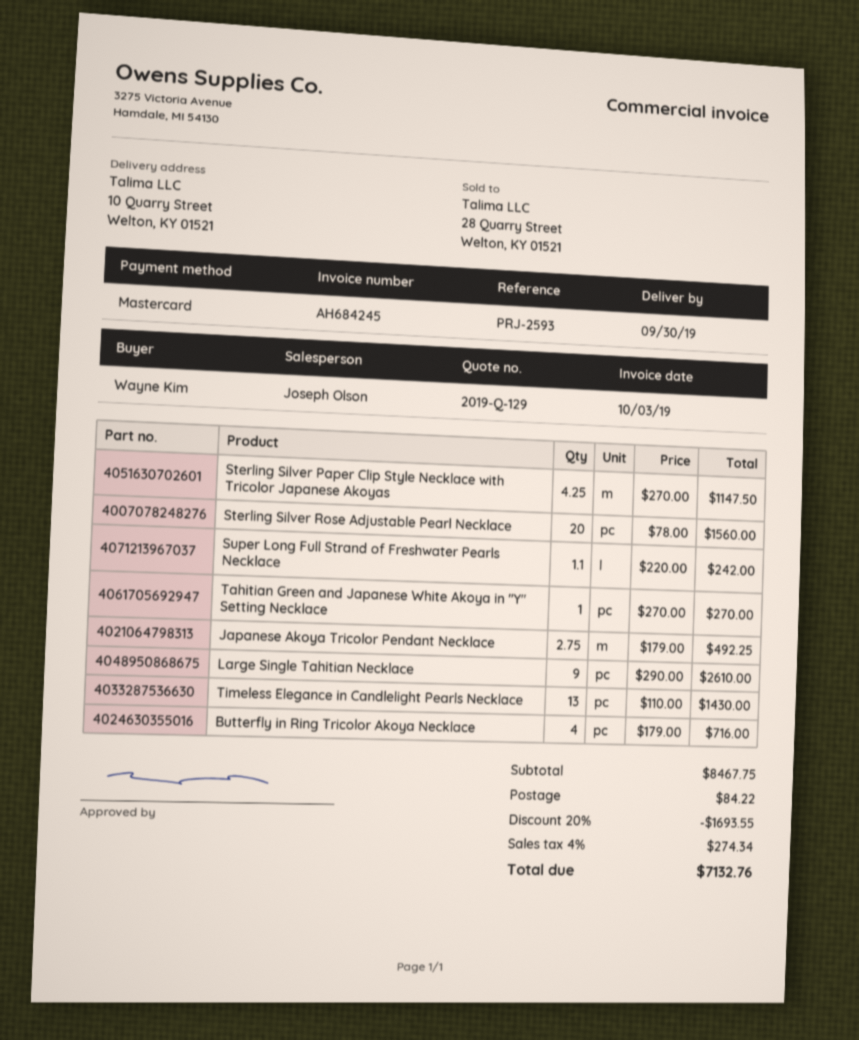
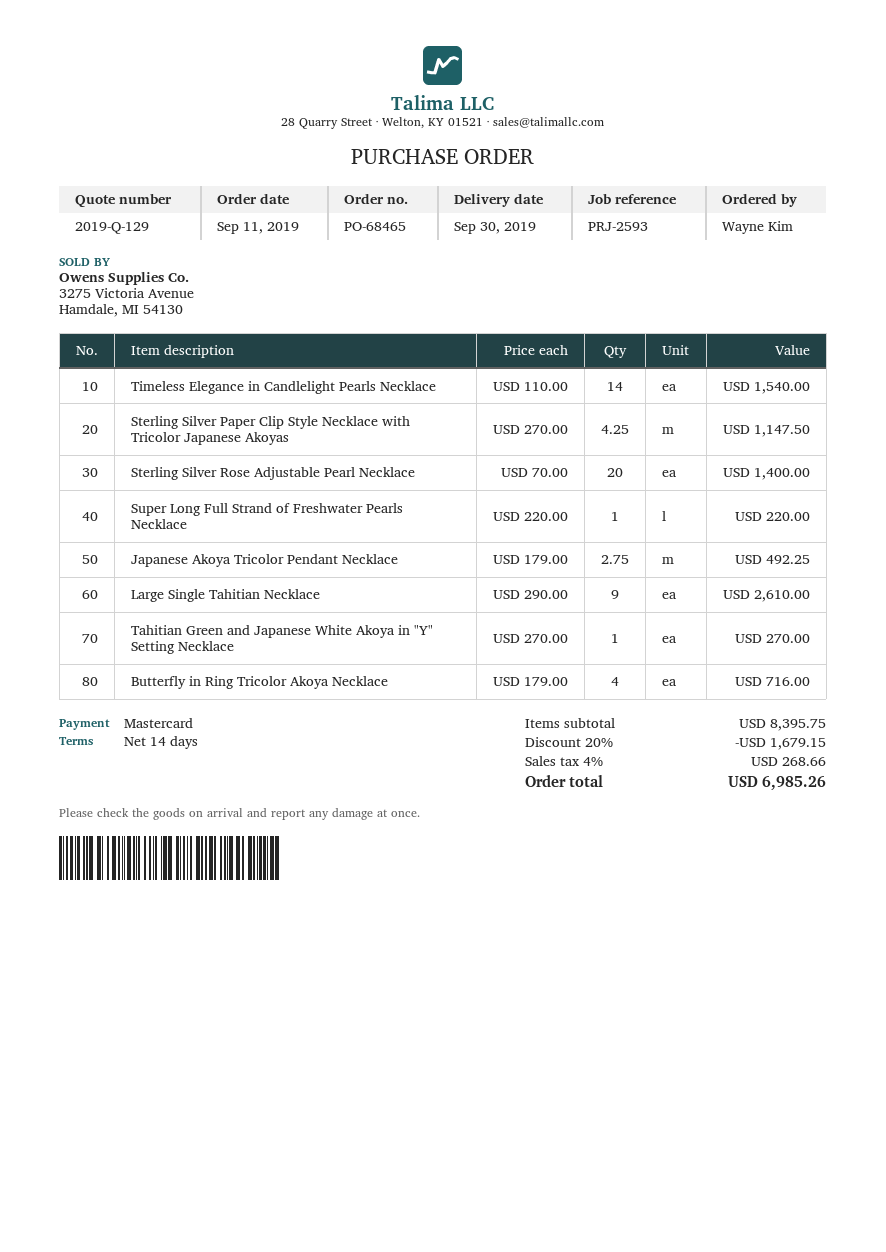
Sterling Silver Rose Adjustable Pearl Necklace: 20 x 78.00 = 1560.00 -> 20 x 70.00 = 1400.00
Super Long Full Strand of Freshwater Pearls Necklace: 1.1 x 220.00 = 242.00 -> 1 x 220.00 = 220.00
Timeless Elegance in Candlelight Pearls Necklace: 13 x 110.00 = 1430.00 -> 14 x 110.00 = 1540.00
subtotal: 8467.75 -> 8395.75
discount: 20% = 1693.55 -> 20% = 1679.15
shipping: 84.22 -> none
tax: 4% = 274.34 -> 4% = 268.66
total: 7132.76 -> 6985.26

